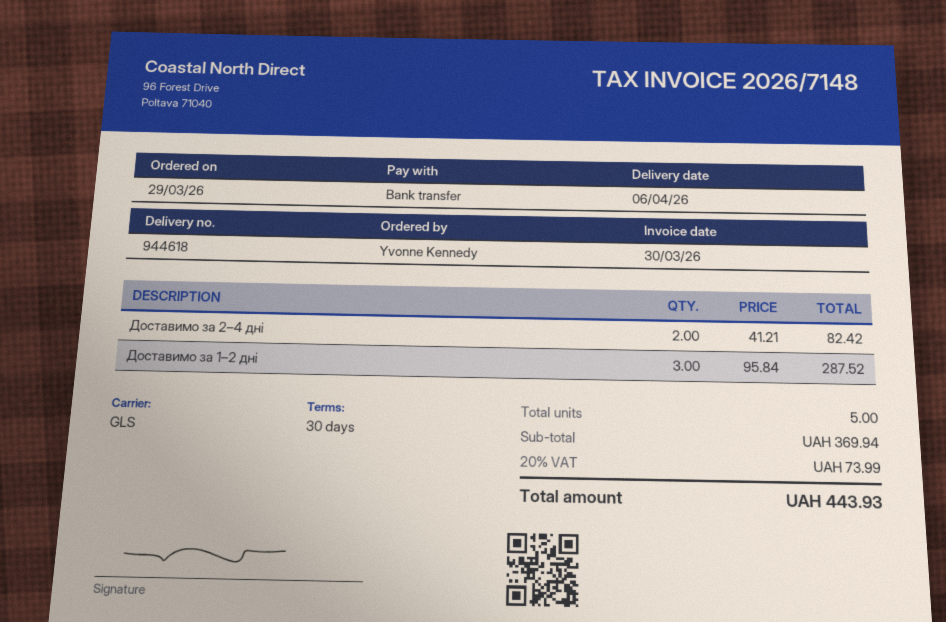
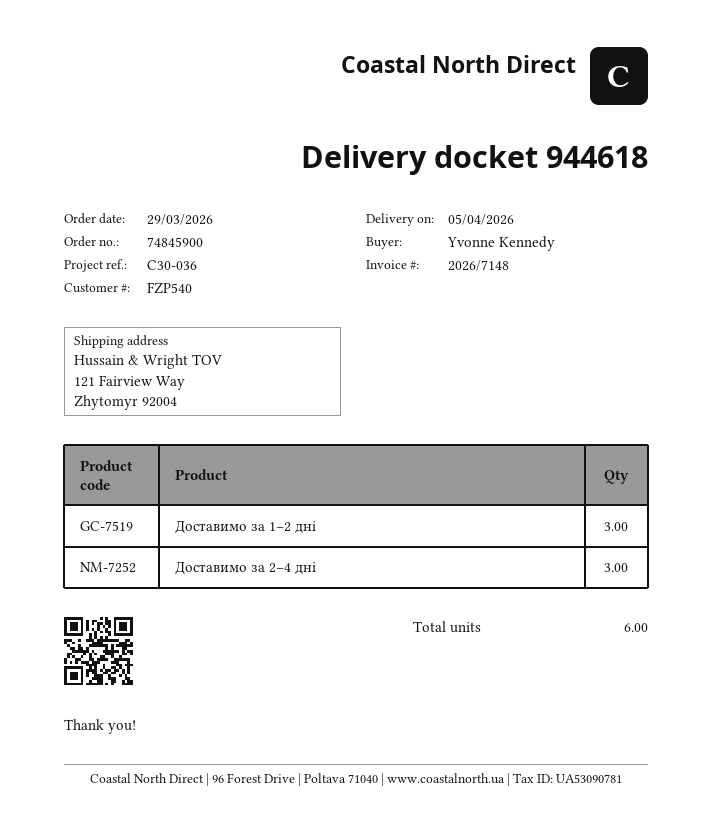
delivery date: 2026-04-06 -> 2026-04-05
Доставимо за 2–4 дні: 2 -> 3
total quantity: 5 -> 6

